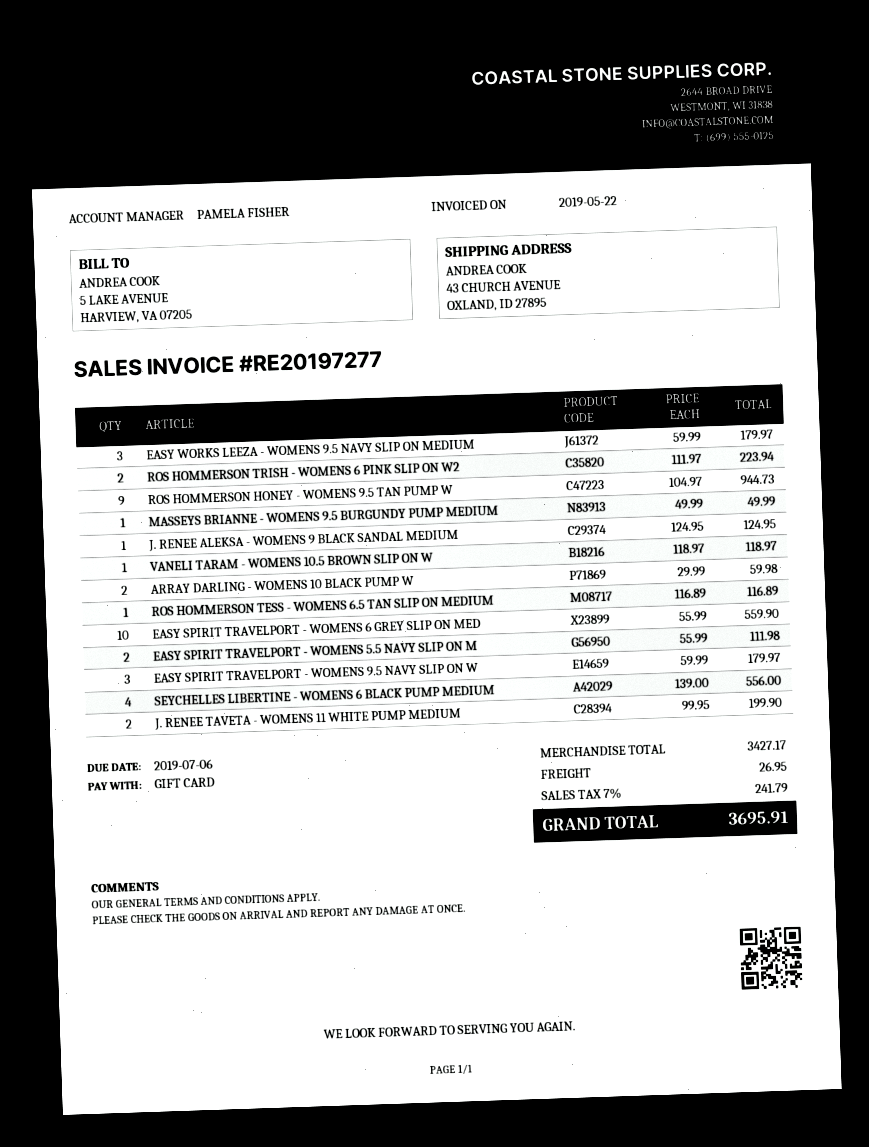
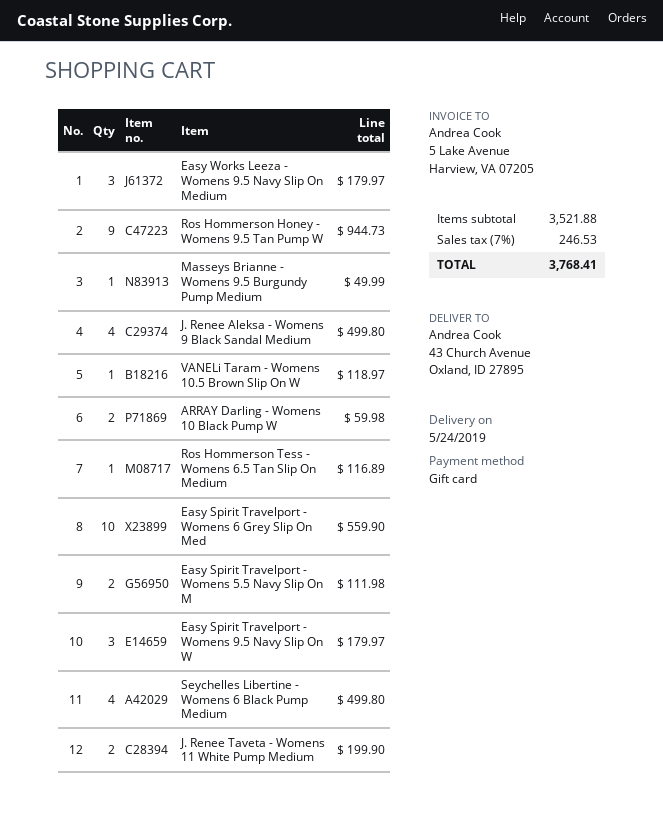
ROS HOMMERSON TRISH - WOMENS 6 PINK SLIP ON W2: 2 for 223.94 -> none
J. RENEE ALEKSA - WOMENS 9 BLACK SANDAL MEDIUM: 1 for 124.95 -> 4 for 499.80
SEYCHELLES LIBERTINE - WOMENS 6 BLACK PUMP MEDIUM: 4 for 556.00 -> 4 for 499.80
subtotal: 3427.17 -> 3521.88
shipping: 26.95 -> none
tax: 7% = 241.79 -> 7% = 246.53
total: 3695.91 -> 3768.41

